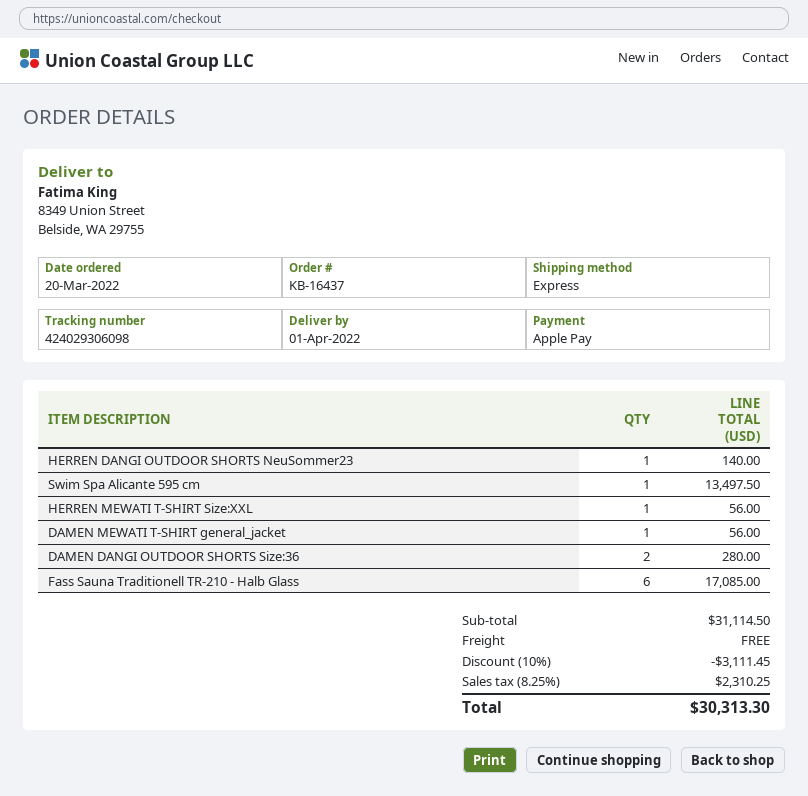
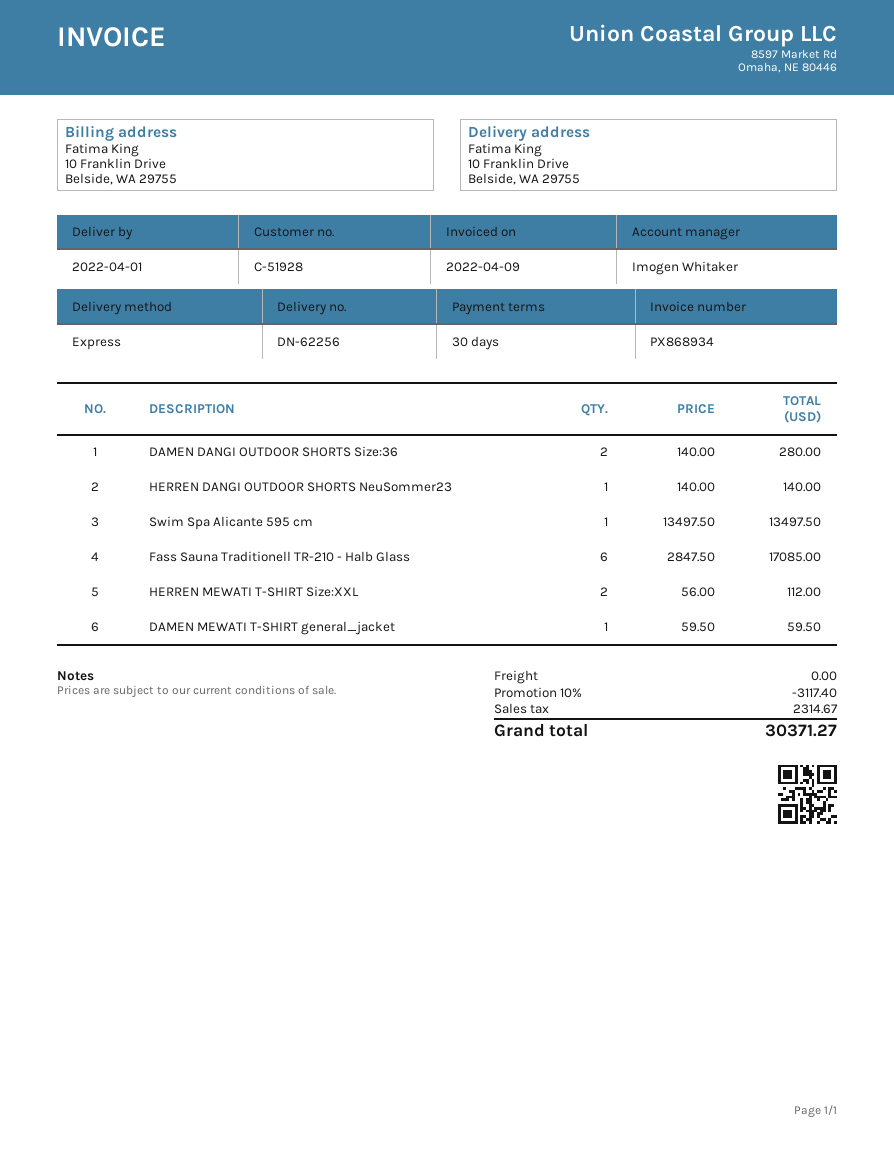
ship to: 8349 Union Street, Belside, WA 29755 -> 10 Franklin Drive, Belside, WA 29755
HERREN MEWATI T-SHIRT Size:XXL: 1 for 56.00 -> 2 for 112.00
DAMEN MEWATI T-SHIRT general_jacket: 1 for 56.00 -> 1 for 59.50
discount: 10% = 3111.45 -> 10% = 3117.40
tax: 2310.25 -> 2314.67
total: 30313.30 -> 30371.27

